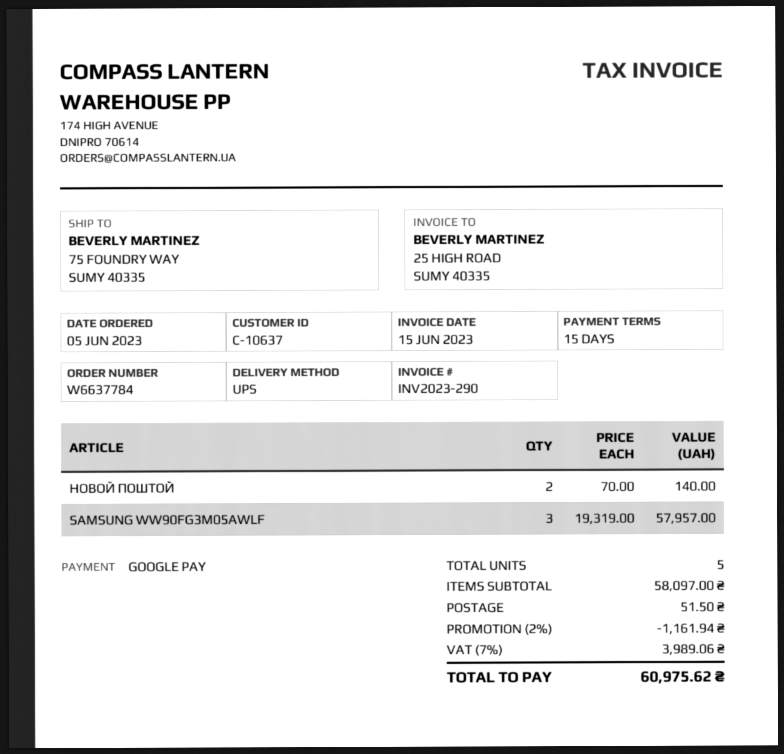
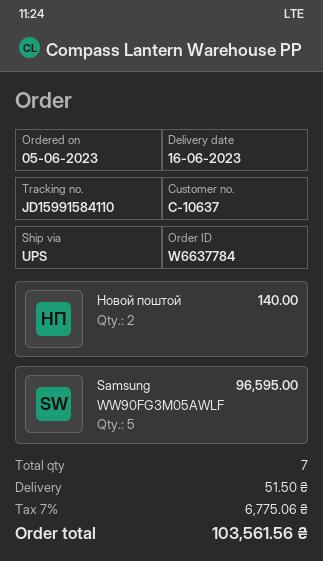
SAMSUNG WW90FG3M05AWLF: 3 for 57957.00 -> 5 for 96595.00
total quantity: 5 -> 7
discount: 2% = 1161.94 -> none
tax: 7% = 3989.06 -> 7% = 6775.06
total: 60975.62 -> 103561.56

